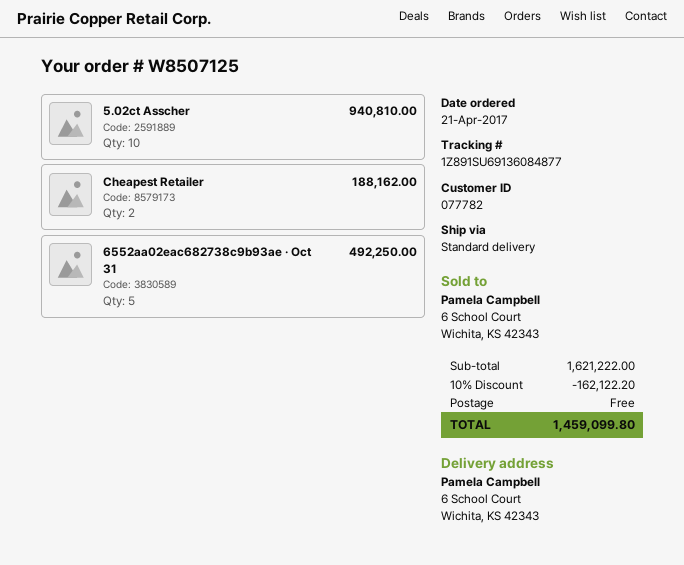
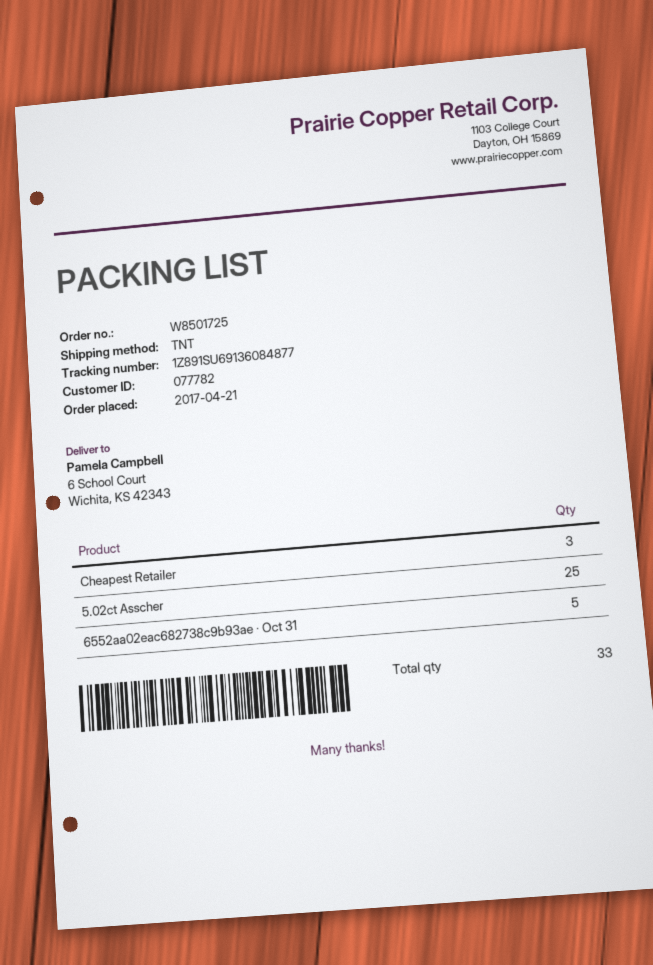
order number: W8507125 -> W8501725
shipping method: standard -> TNT
5.02ct Asscher: 10 -> 25
Cheapest Retailer: 2 -> 3

